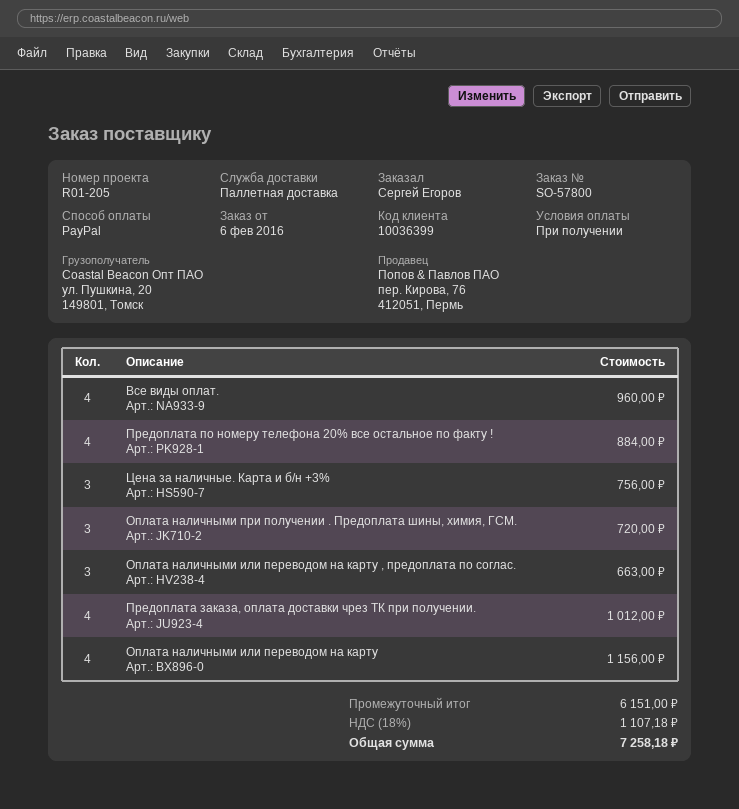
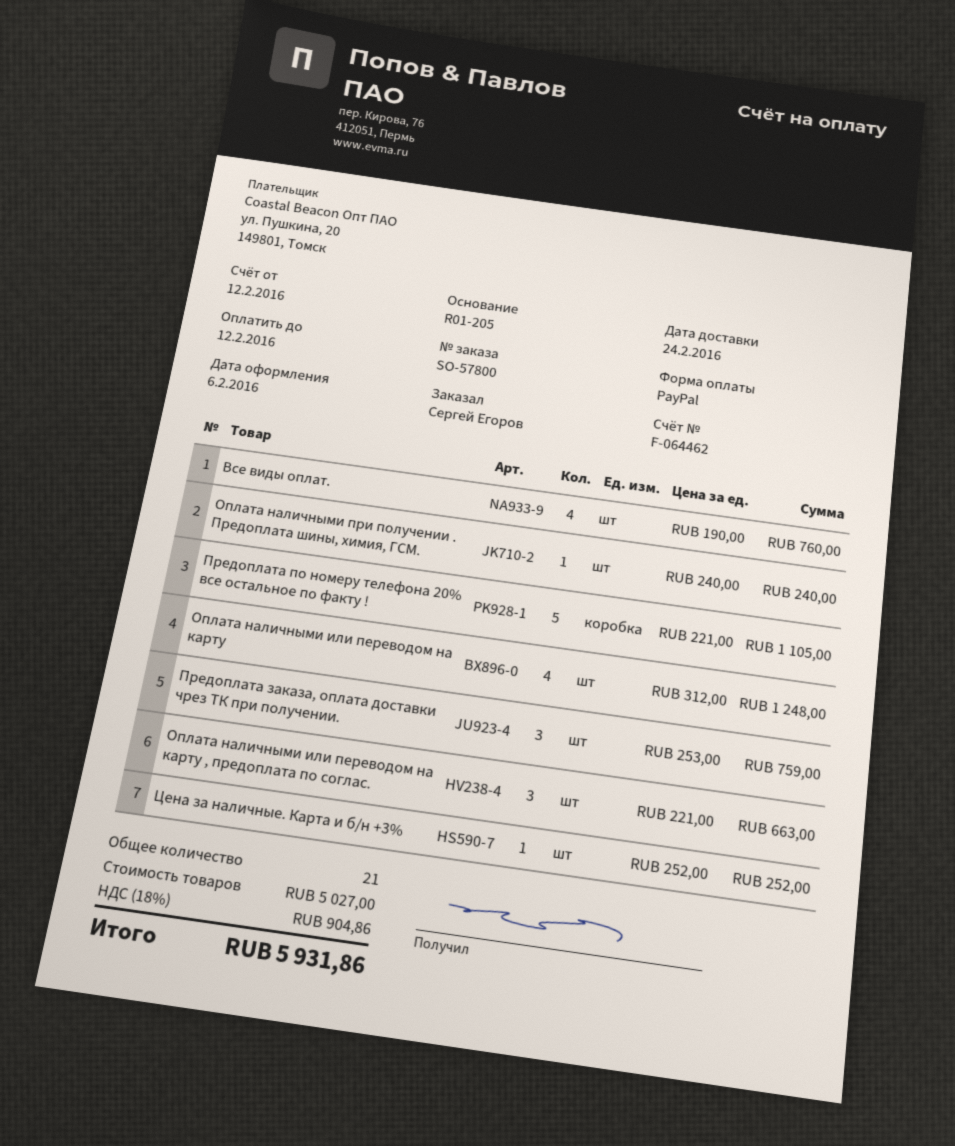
Все виды оплат.: 4 for 960.00 -> 4 for 760.00
Предоплата по номеру телефона 20% все остальное по факту !: 4 for 884.00 -> 5 for 1105.00
Цена за наличные. Карта и б/н +3%: 3 for 756.00 -> 1 for 252.00
Оплата наличными при получении . Предоплата шины, химия, ГСМ.: 3 for 720.00 -> 1 for 240.00
Предоплата заказа, оплата доставки чрез ТК при получении.: 4 for 1012.00 -> 3 for 759.00
Оплата наличными или переводом на карту: 4 for 1156.00 -> 4 for 1248.00
subtotal: 6151.00 -> 5027.00
tax: 18% = 1107.18 -> 18% = 904.86
total: 7258.18 -> 5931.86

